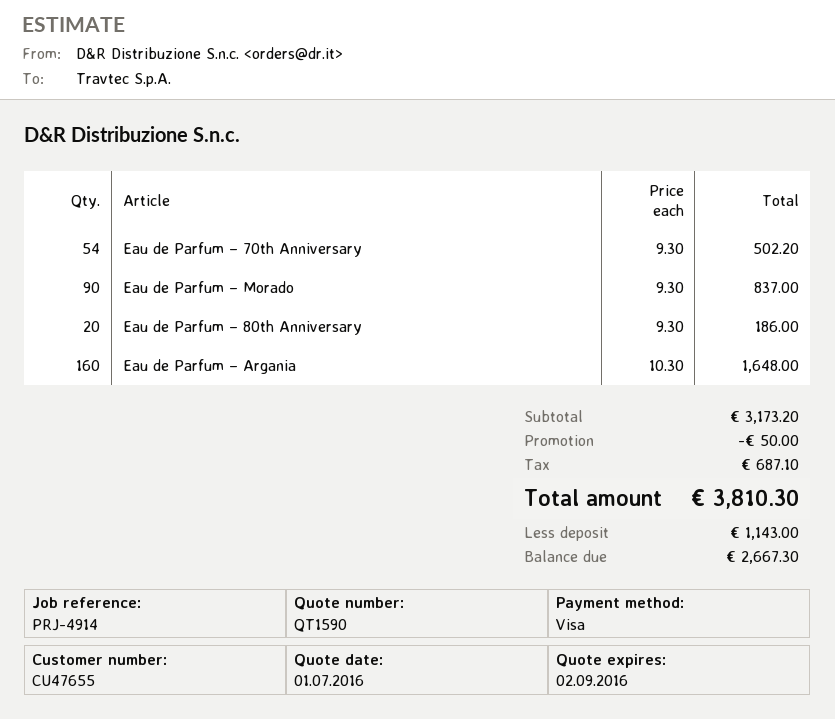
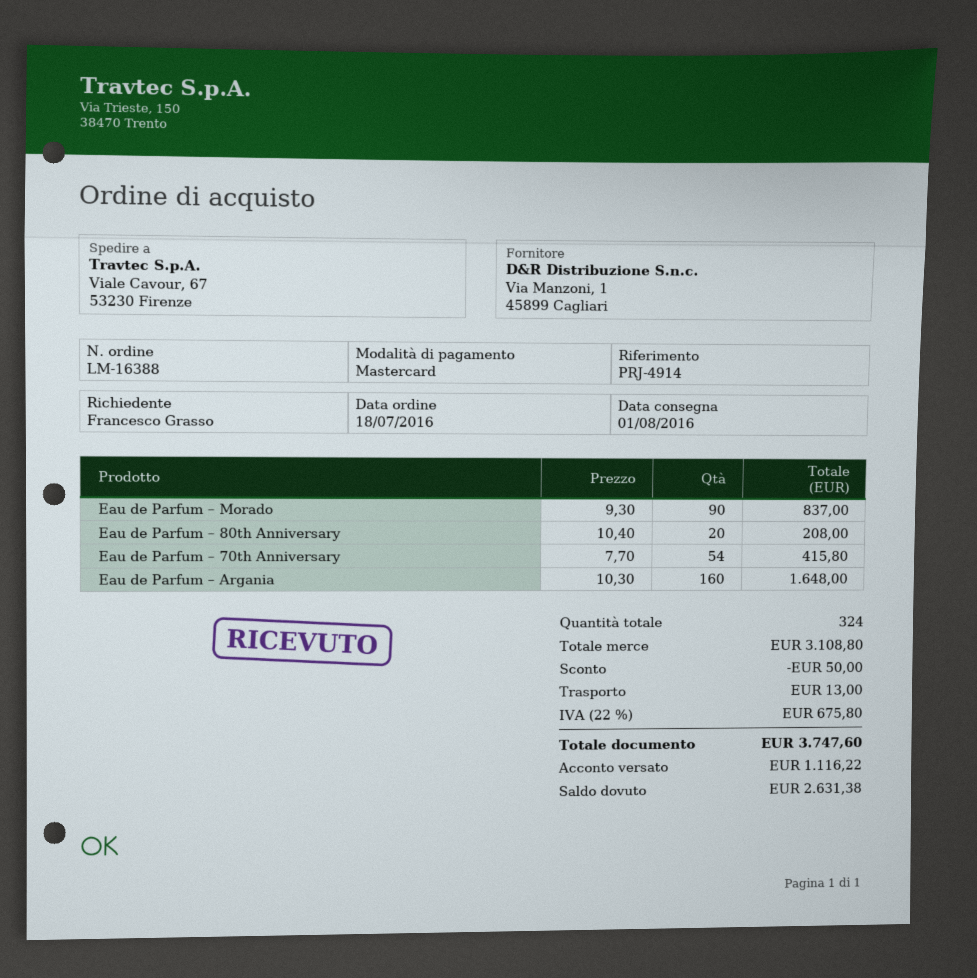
payment method: Visa -> Mastercard
Eau de Parfum – 70th Anniversary: 54 x 9.30 = 502.20 -> 54 x 7.70 = 415.80
Eau de Parfum – 80th Anniversary: 20 x 9.30 = 186.00 -> 20 x 10.40 = 208.00
subtotal: 3173.20 -> 3108.80
shipping: none -> 13.00
tax: 687.10 -> 675.80
total: 3810.30 -> 3747.60
deposit: 1143.00 -> 1116.22
balance: 2667.30 -> 2631.38

